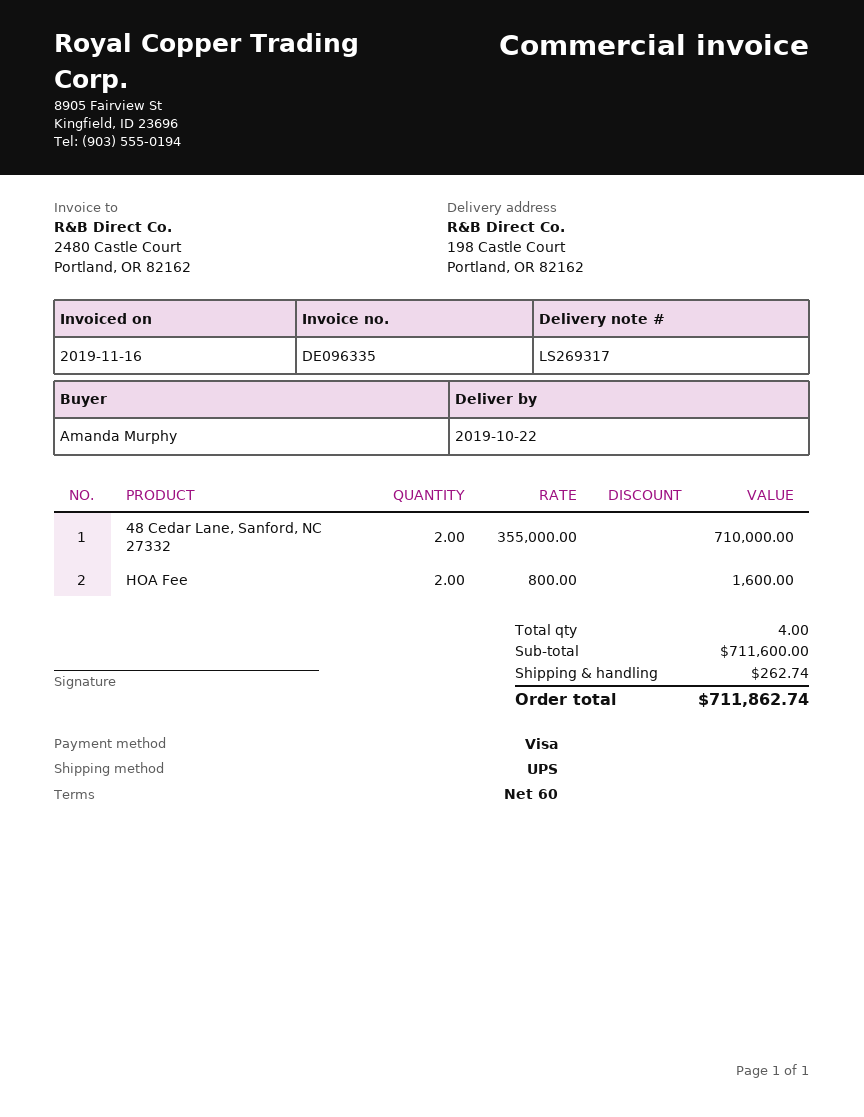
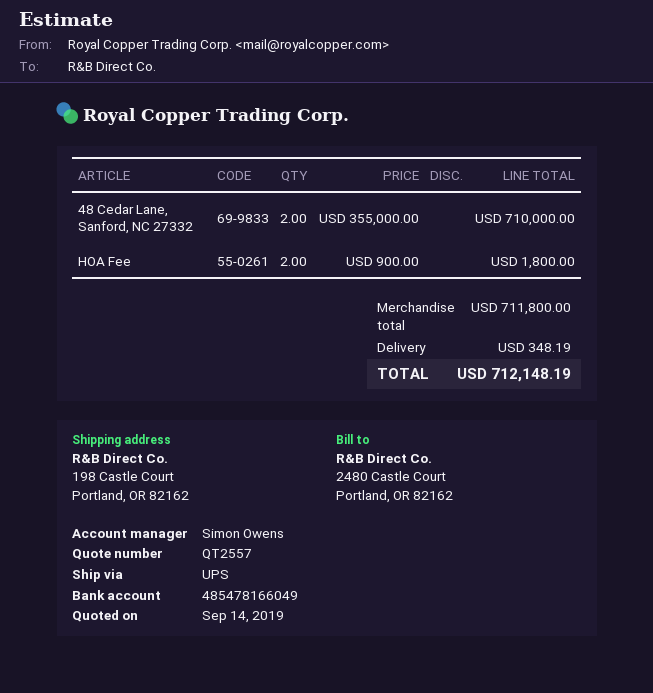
HOA Fee: 2 x 800.00 = 1600.00 -> 2 x 900.00 = 1800.00
subtotal: 711600.00 -> 711800.00
shipping: 262.74 -> 348.19
total: 711862.74 -> 712148.19

